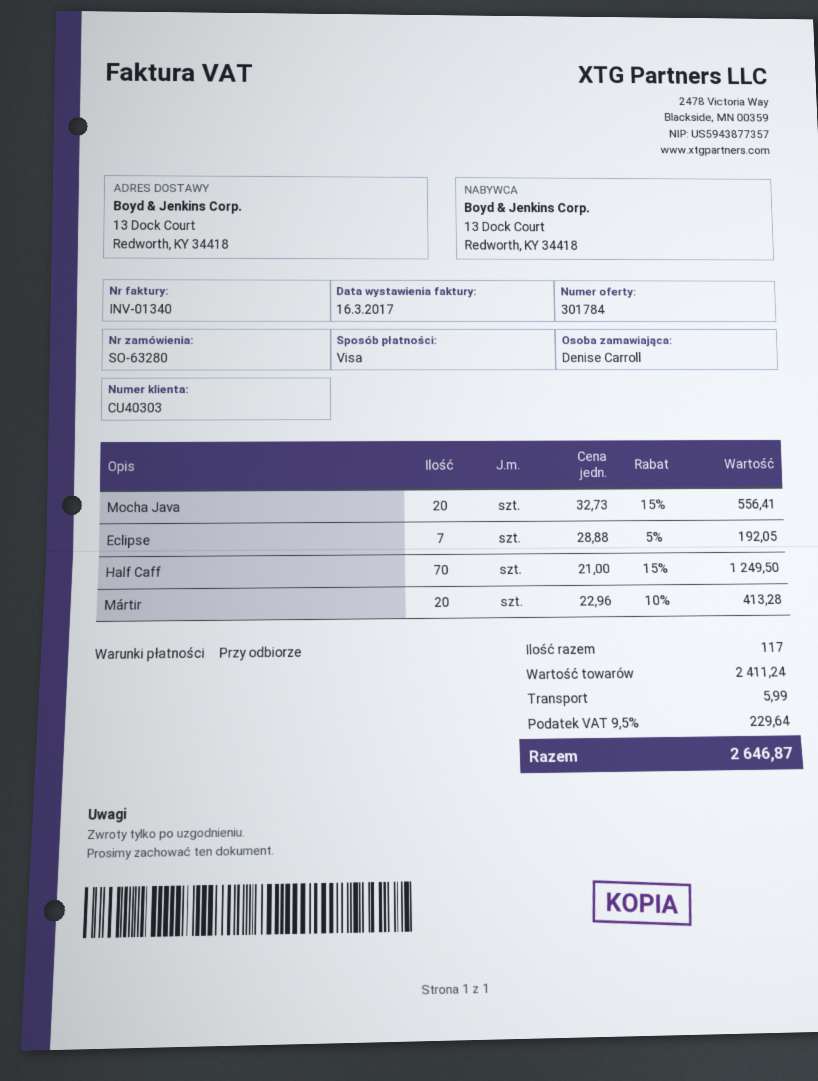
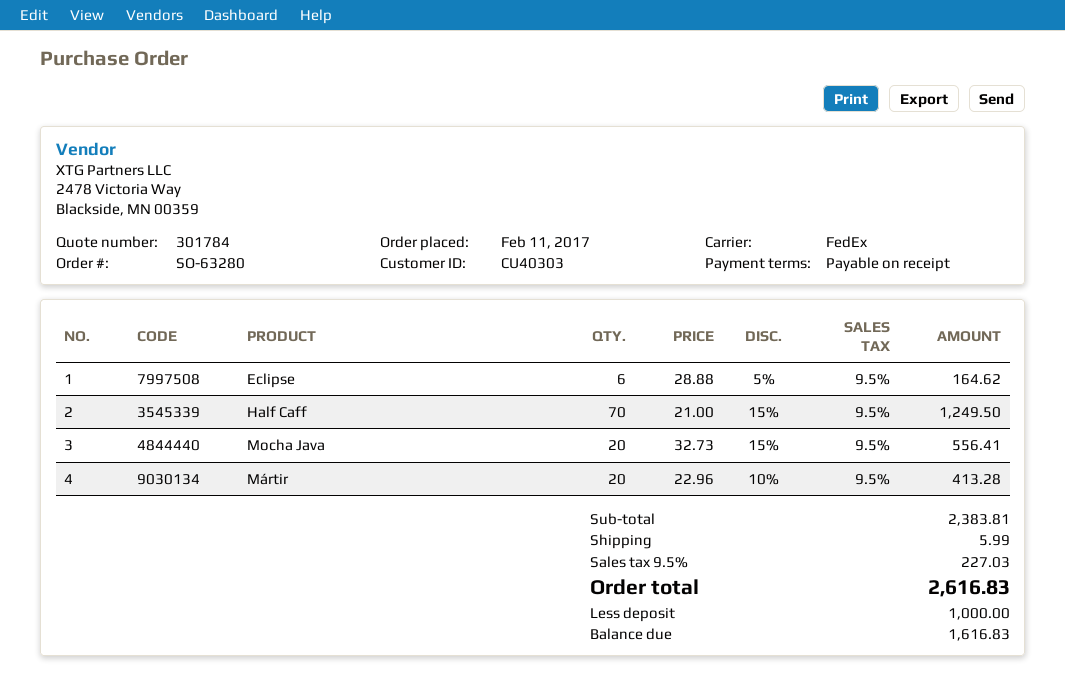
Eclipse: 7 x 28.88 - 5% = 192.05 -> 6 x 28.88 - 5% = 164.62
subtotal: 2411.24 -> 2383.81
tax: 9.5% = 229.64 -> 9.5% = 227.03
total: 2646.87 -> 2616.83

